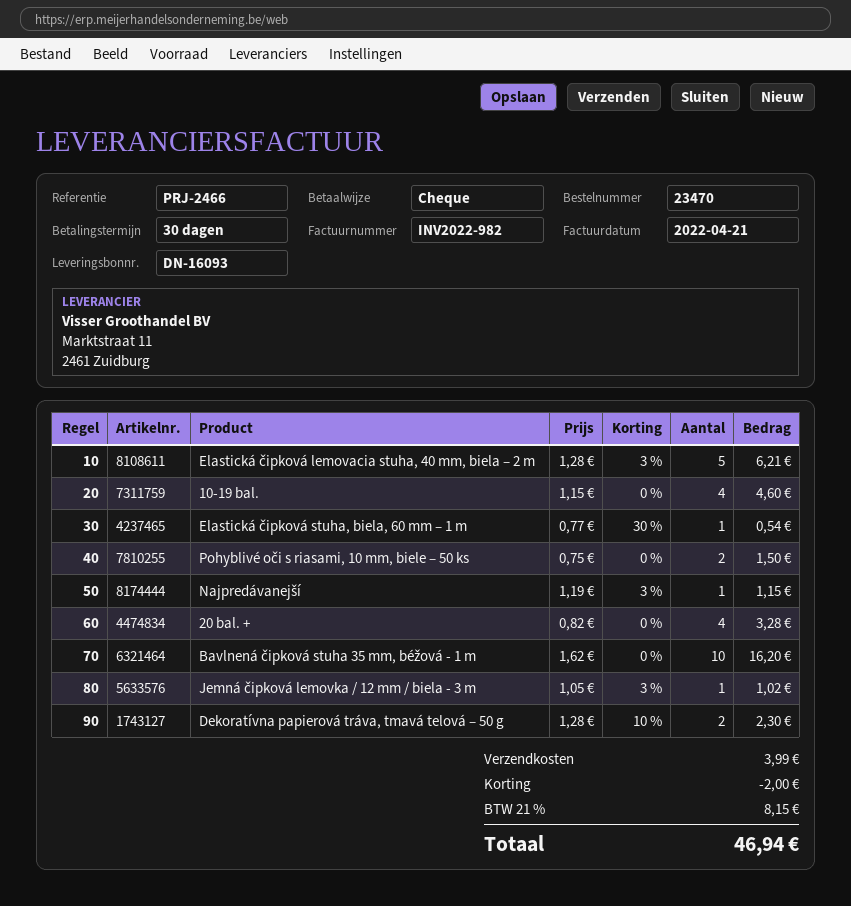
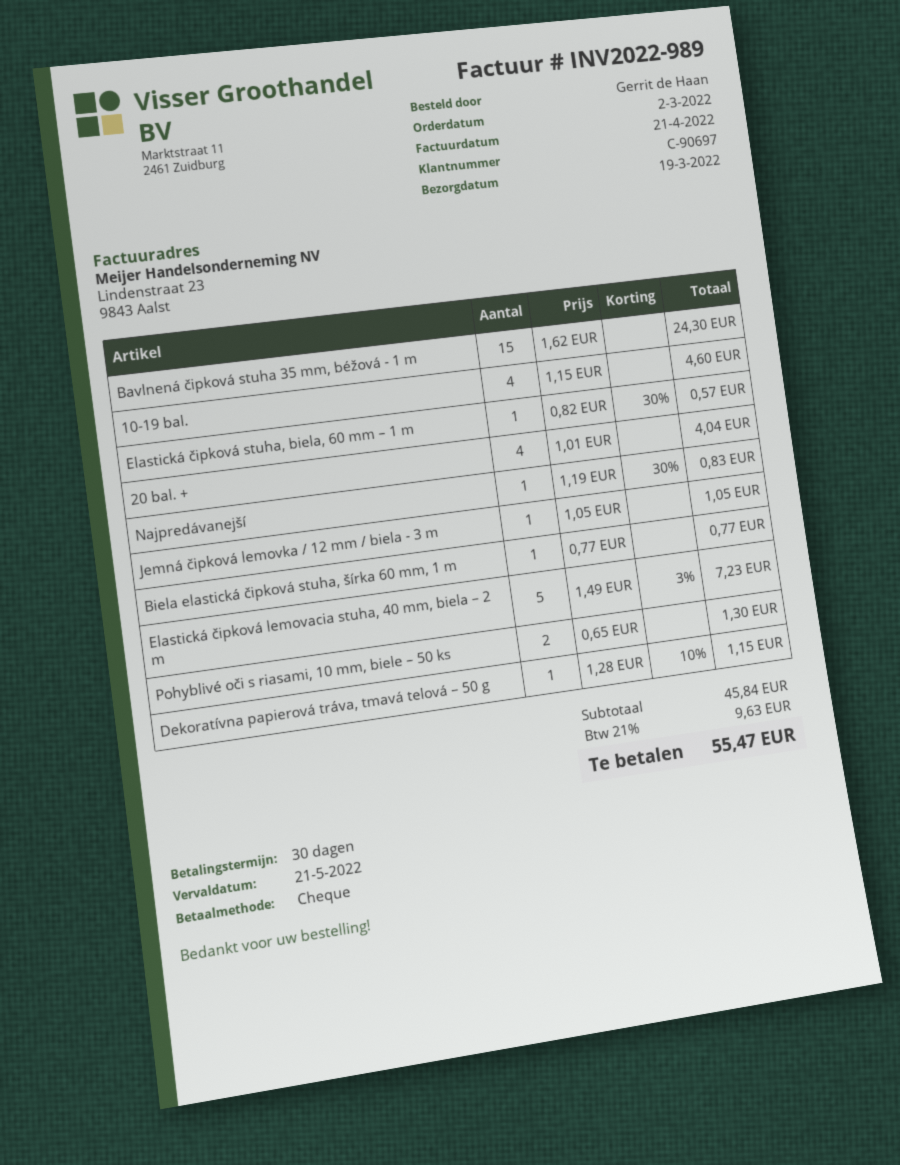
invoice number: INV2022-982 -> INV2022-989
Elastická čipková lemovacia stuha, 40 mm, biela – 2 m: 5 x 1.28 - 3% = 6.21 -> 5 x 1.49 - 3% = 7.23
Elastická čipková stuha, biela, 60 mm – 1 m: 1 x 0.77 - 30% = 0.54 -> 1 x 0.82 - 30% = 0.57
Pohyblivé oči s riasami, 10 mm, biele – 50 ks: 2 x 0.75 = 1.50 -> 2 x 0.65 = 1.30
Najpredávanejší: 1 x 1.19 - 3% = 1.15 -> 1 x 1.19 - 30% = 0.83
20 bal. +: 4 x 0.82 = 3.28 -> 4 x 1.01 = 4.04
Bavlnená čipková stuha 35 mm, béžová - 1 m: 10 x 1.62 = 16.20 -> 15 x 1.62 = 24.30
Jemná čipková lemovka / 12 mm / biela - 3 m: 1 x 1.05 - 3% = 1.02 -> 1 x 1.05 = 1.05
Dekoratívna papierová tráva, tmavá telová – 50 g: 2 x 1.28 - 10% = 2.30 -> 1 x 1.28 - 10% = 1.15
Biela elastická čipková stuha, šírka 60 mm, 1 m: none -> 1 x 0.77 = 0.77
discount: 2.00 -> none
shipping: 3.99 -> none
tax: 21% = 8.15 -> 21% = 9.63
total: 46.94 -> 55.47

